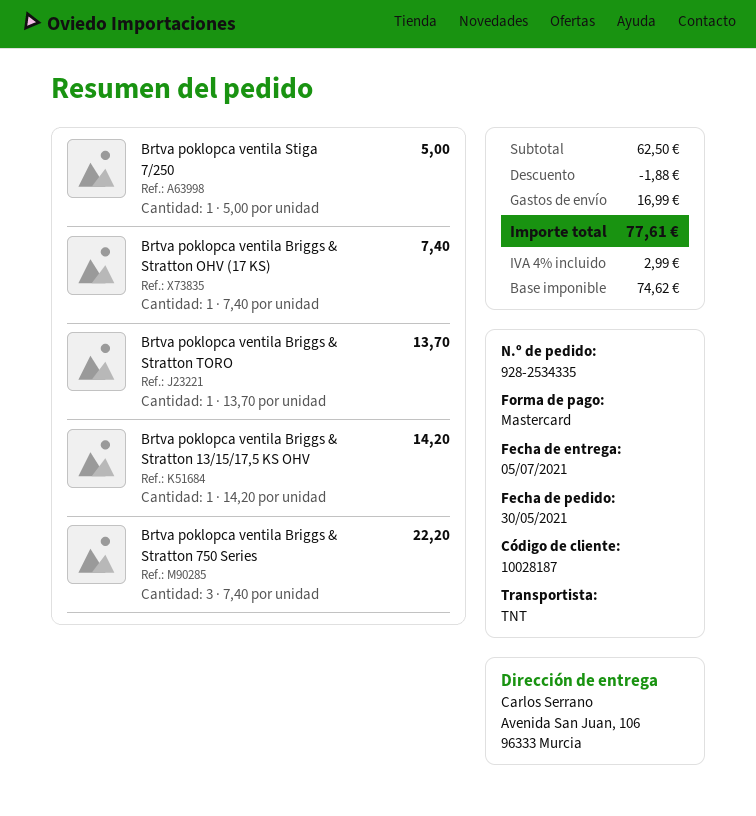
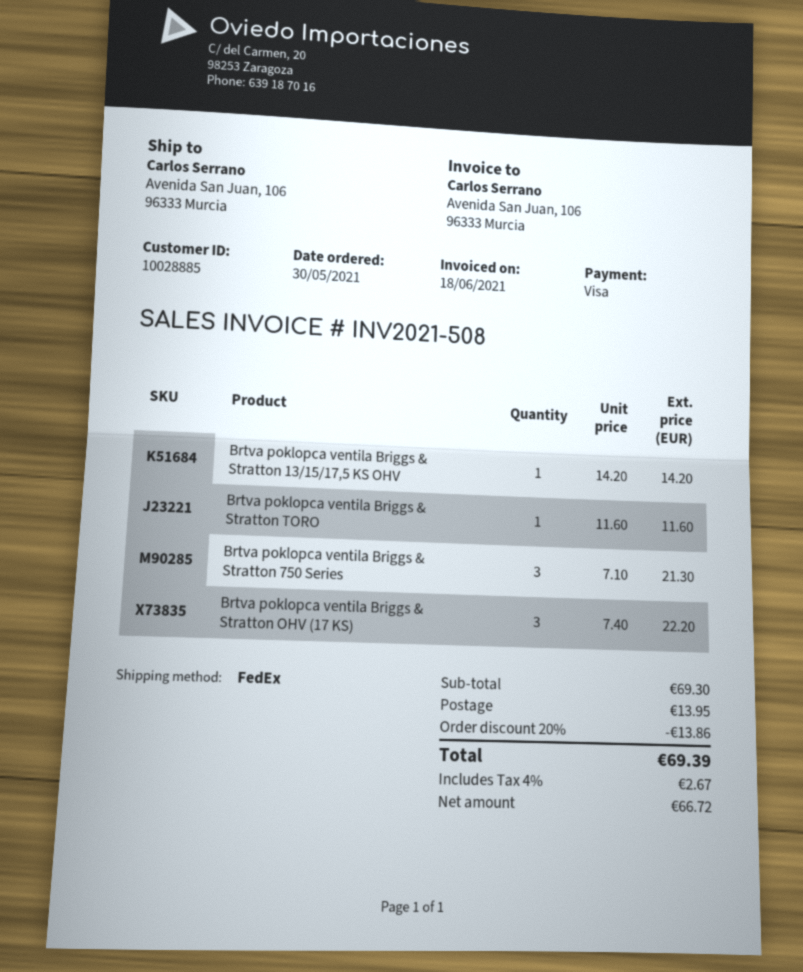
customer number: 10028187 -> 10028885
payment method: Mastercard -> Visa
shipping method: TNT -> FedEx
Brtva poklopca ventila Stiga 7/250: 1 x 5.00 = 5.00 -> none
Brtva poklopca ventila Briggs & Stratton OHV (17 KS): 1 x 7.40 = 7.40 -> 3 x 7.40 = 22.20
Brtva poklopca ventila Briggs & Stratton TORO: 1 x 13.70 = 13.70 -> 1 x 11.60 = 11.60
Brtva poklopca ventila Briggs & Stratton 750 Series: 3 x 7.40 = 22.20 -> 3 x 7.10 = 21.30
subtotal: 62.50 -> 69.30
discount: 1.88 -> 13.86
shipping: 16.99 -> 13.95
net: 74.62 -> 66.72
tax: 4% = 2.99 -> 4% = 2.67
total: 77.61 -> 69.39

